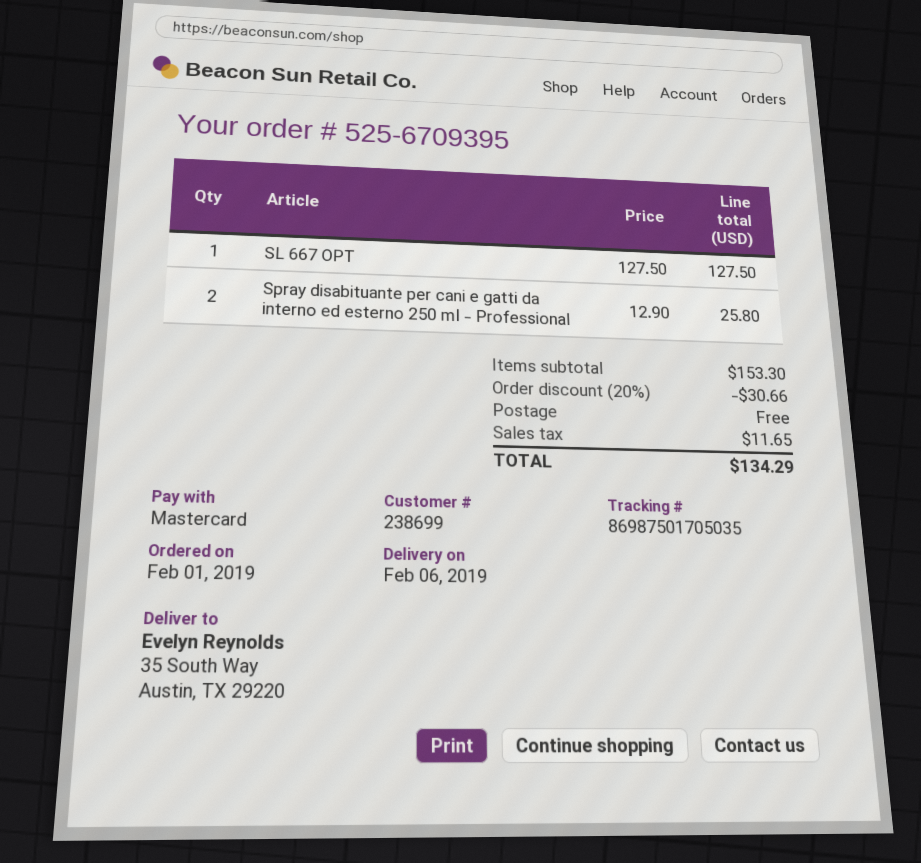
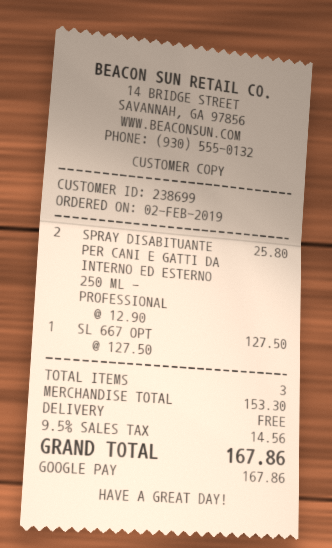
order date: 2019-02-01 -> 2019-02-02
payment method: Mastercard -> Google Pay
discount: 20% = 30.66 -> none
tax: 11.65 -> 14.56
total: 134.29 -> 167.86

